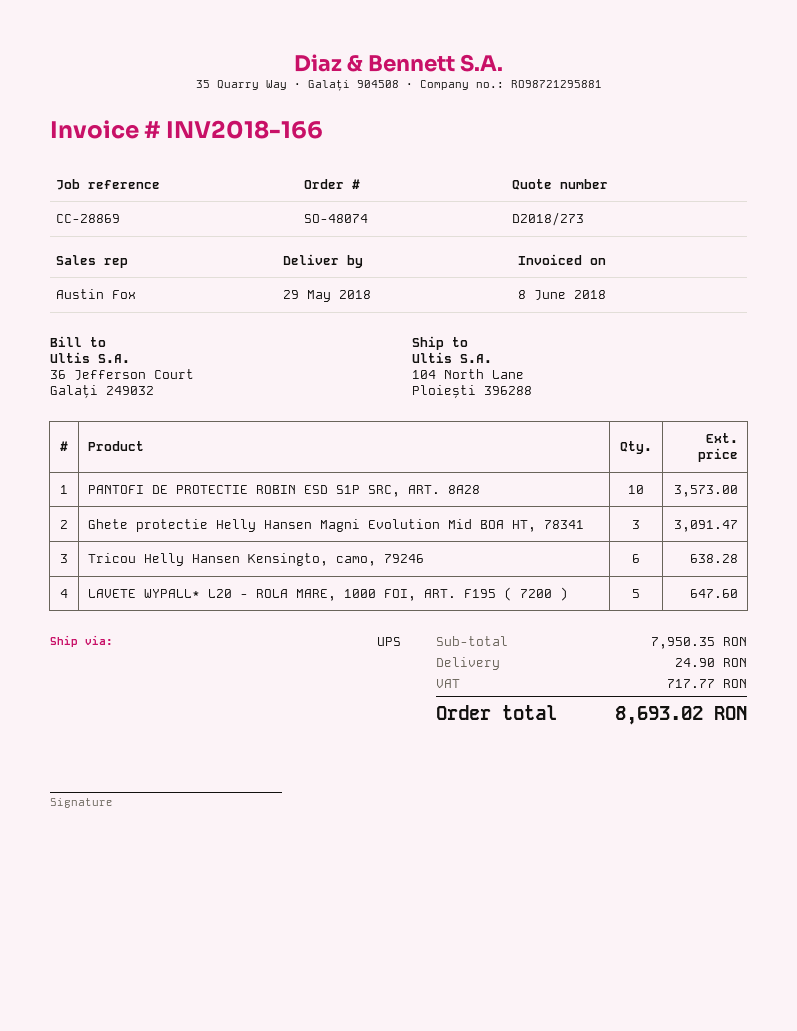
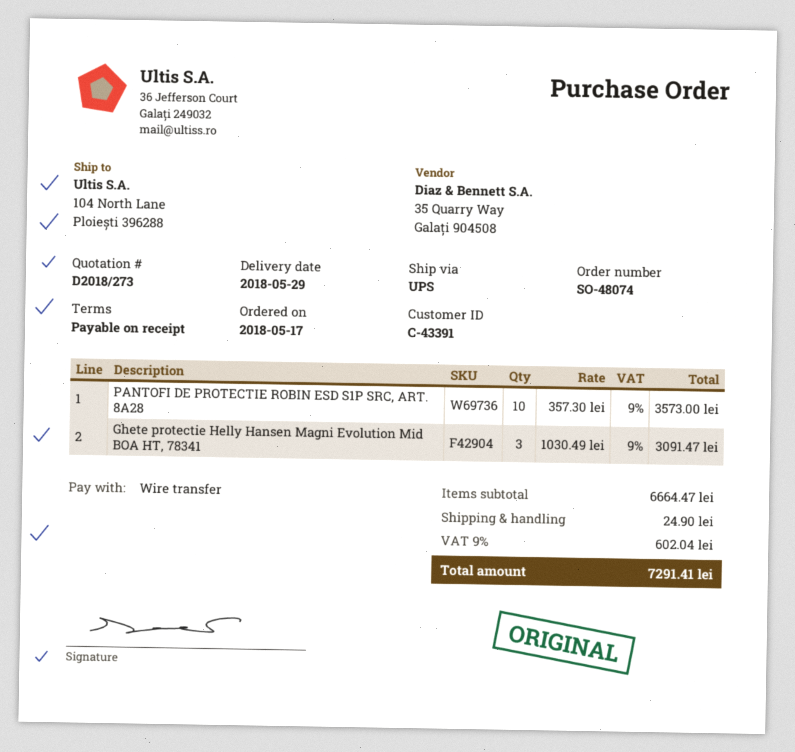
Tricou Helly Hansen Kensingto, camo, 79246: 6 for 638.28 -> none
LAVETE WYPALL* L20 - ROLA MARE, 1000 FOI, ART. F195 ( 7200 ): 5 for 647.60 -> none
subtotal: 7950.35 -> 6664.47
tax: 717.77 -> 602.04
total: 8693.02 -> 7291.41

